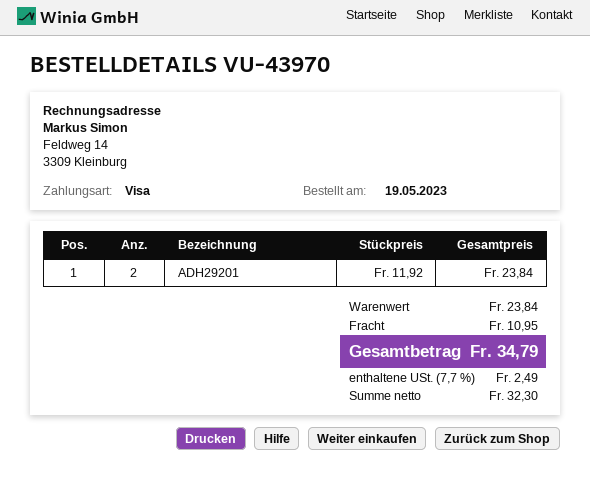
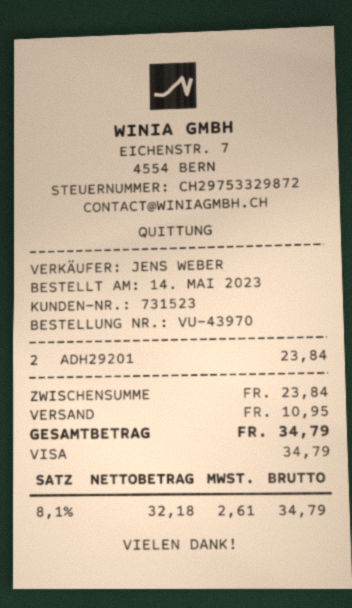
order date: 2023-05-19 -> 2023-05-14
net: 32.30 -> 32.18
tax: 7.7% = 2.49 -> 8.1% = 2.61

